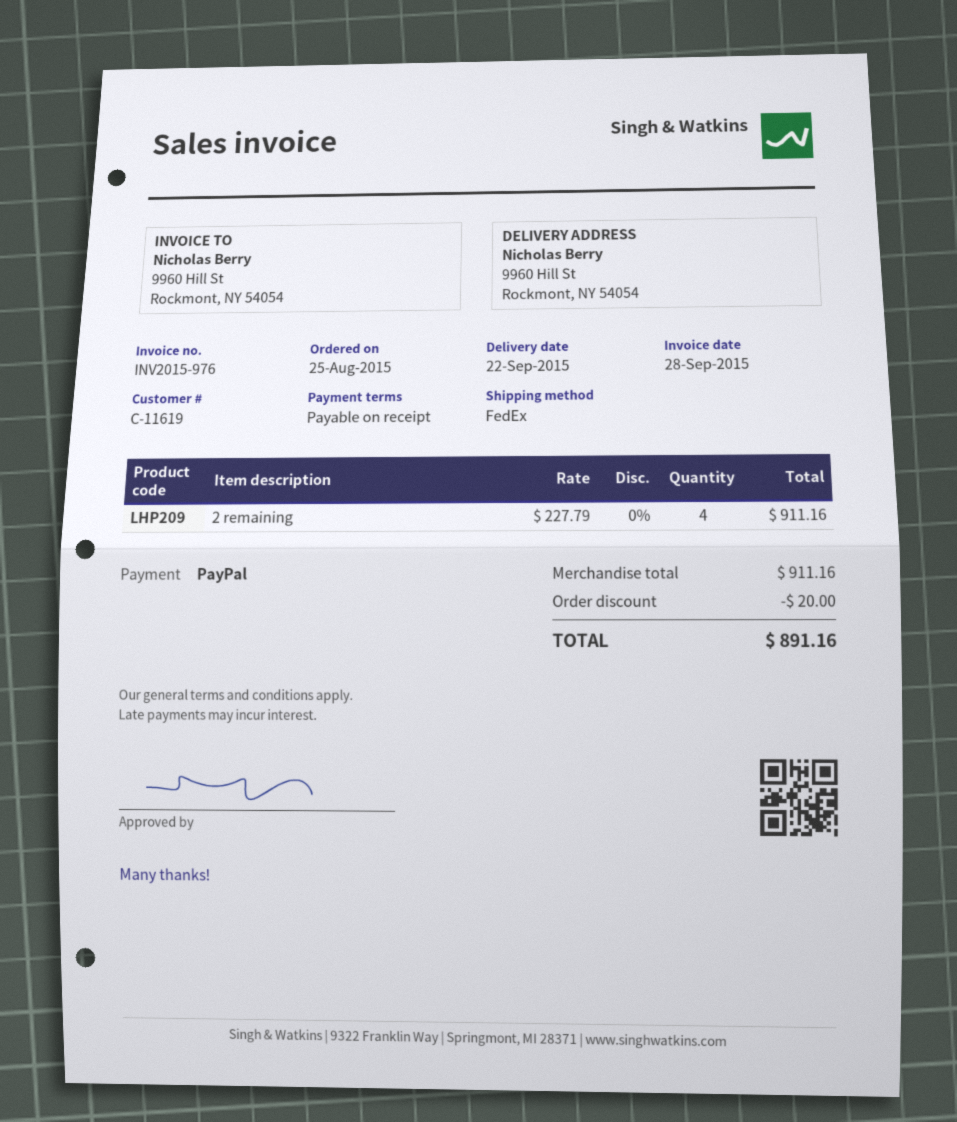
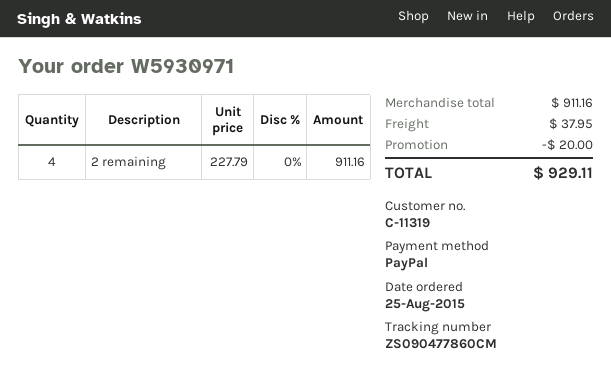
customer number: C-11619 -> C-11319
shipping: none -> 37.95
total: 891.16 -> 929.11

